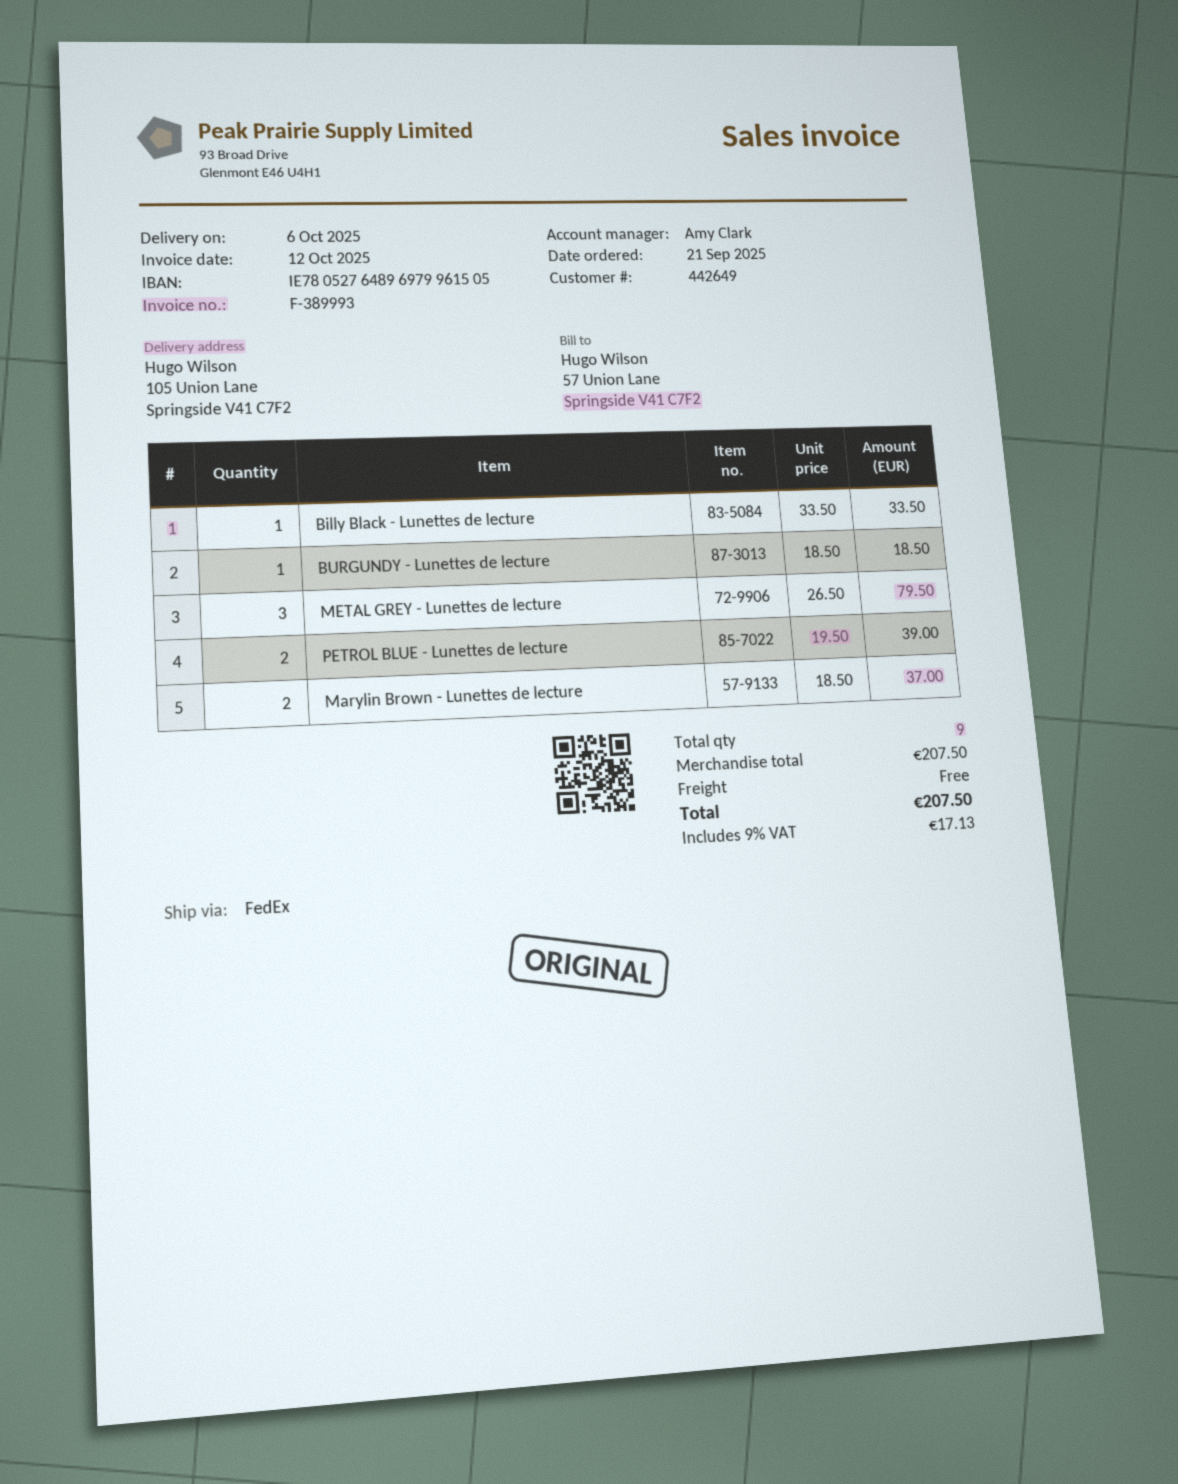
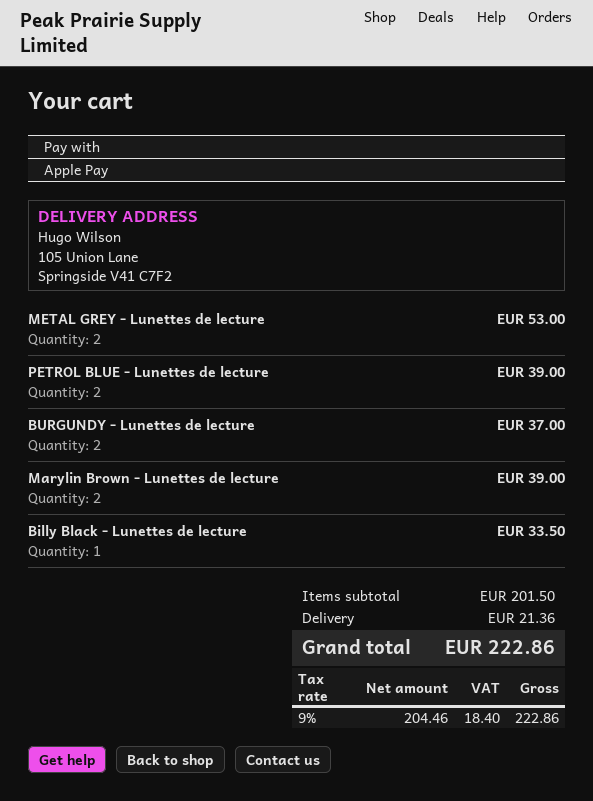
BURGUNDY - Lunettes de lecture: 1 for 18.50 -> 2 for 37.00
METAL GREY - Lunettes de lecture: 3 for 79.50 -> 2 for 53.00
Marylin Brown - Lunettes de lecture: 2 for 37.00 -> 2 for 39.00
subtotal: 207.50 -> 201.50
shipping: 0.00 -> 21.36
tax: 9% = 17.13 -> 9% = 18.40
total: 207.50 -> 222.86

